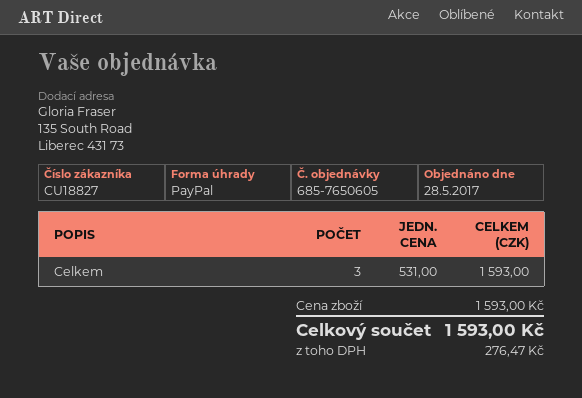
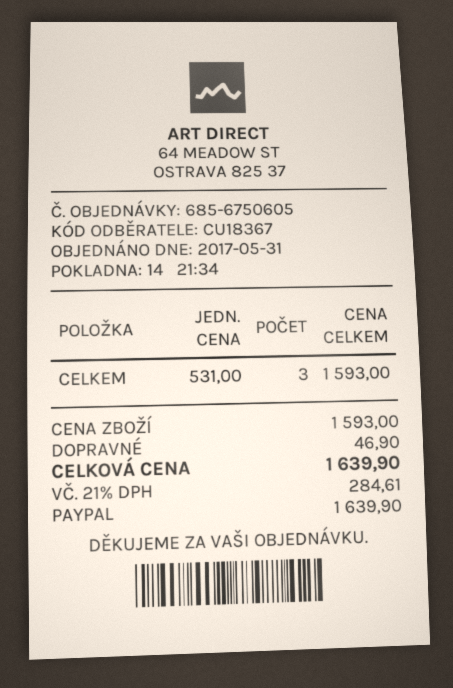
order number: 685-7650605 -> 685-6750605
order date: 2017-05-28 -> 2017-05-31
customer number: CU18827 -> CU18367
shipping: none -> 46.90
tax: 276.47 -> 284.61
total: 1593.00 -> 1639.90

